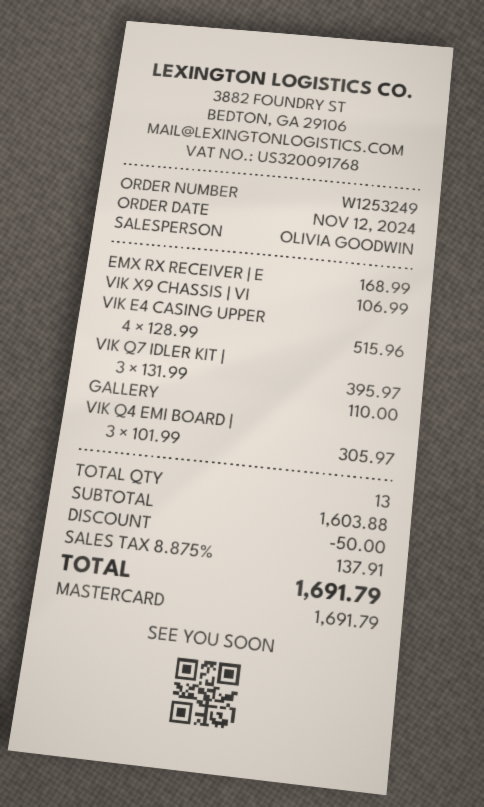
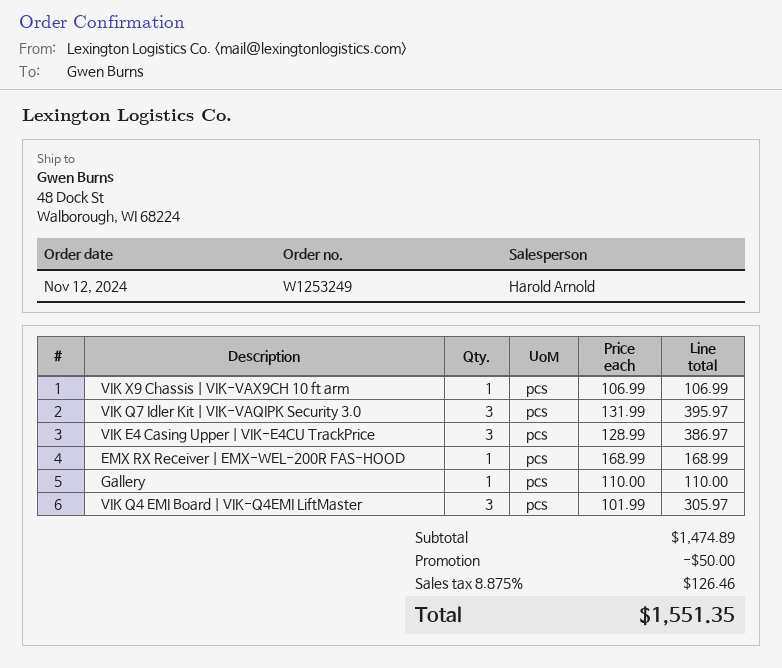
sales rep: OLIVIA GOODWIN -> Harold Arnold
VIK E4 CASING UPPER: 4 x 128.99 = 515.96 -> 3 x 128.99 = 386.97
subtotal: 1603.88 -> 1474.89
tax: 8.875% = 137.91 -> 8.875% = 126.46
total: 1691.79 -> 1551.35

